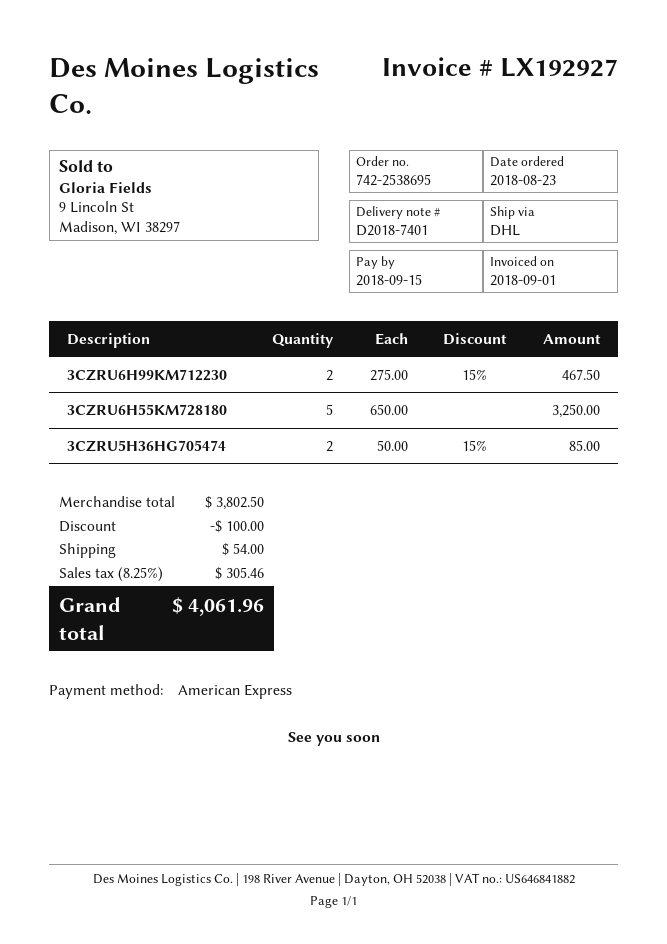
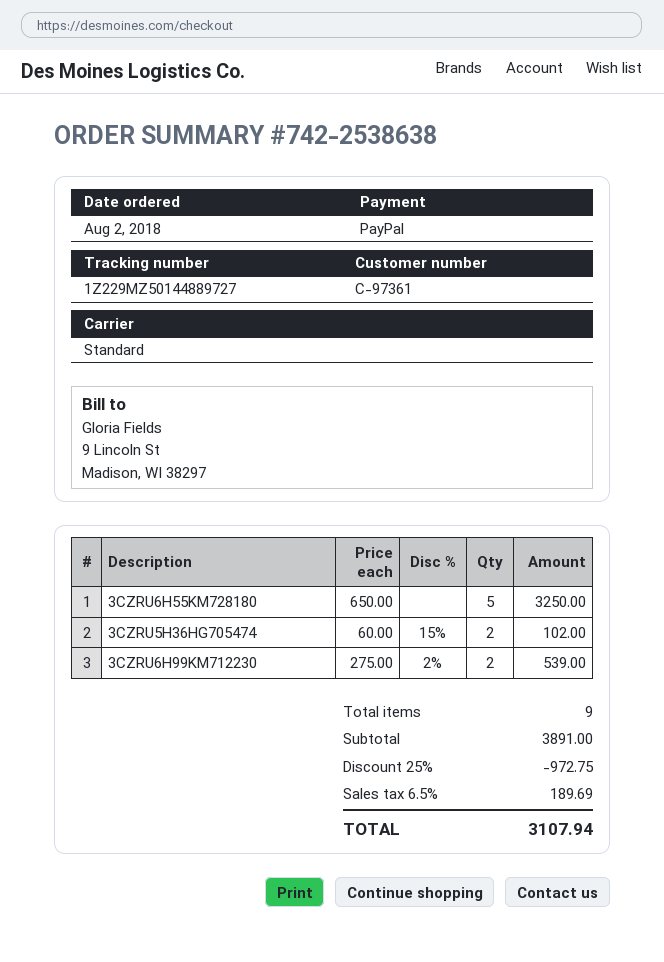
order number: 742-2538695 -> 742-2538638
order date: 2018-08-23 -> 2018-08-02
payment method: American Express -> PayPal
shipping method: DHL -> standard
3CZRU6H99KM712230: 2 x 275.00 - 15% = 467.50 -> 2 x 275.00 - 2% = 539.00
3CZRU5H36HG705474: 2 x 50.00 - 15% = 85.00 -> 2 x 60.00 - 15% = 102.00
subtotal: 3802.50 -> 3891.00
discount: 100.00 -> 972.75
shipping: 54.00 -> none
tax: 8.25% = 305.46 -> 6.5% = 189.69
total: 4061.96 -> 3107.94

